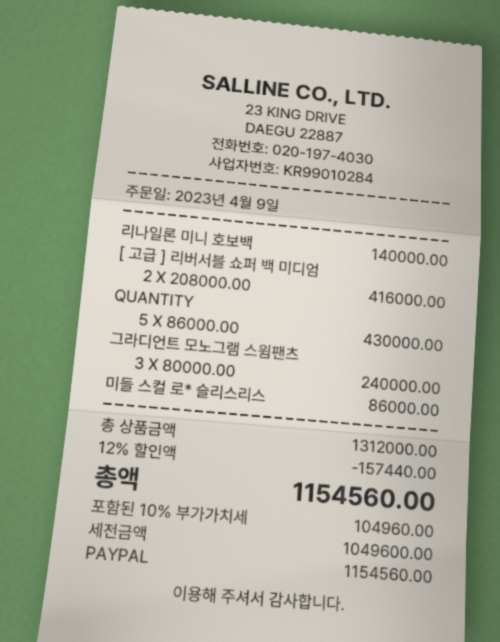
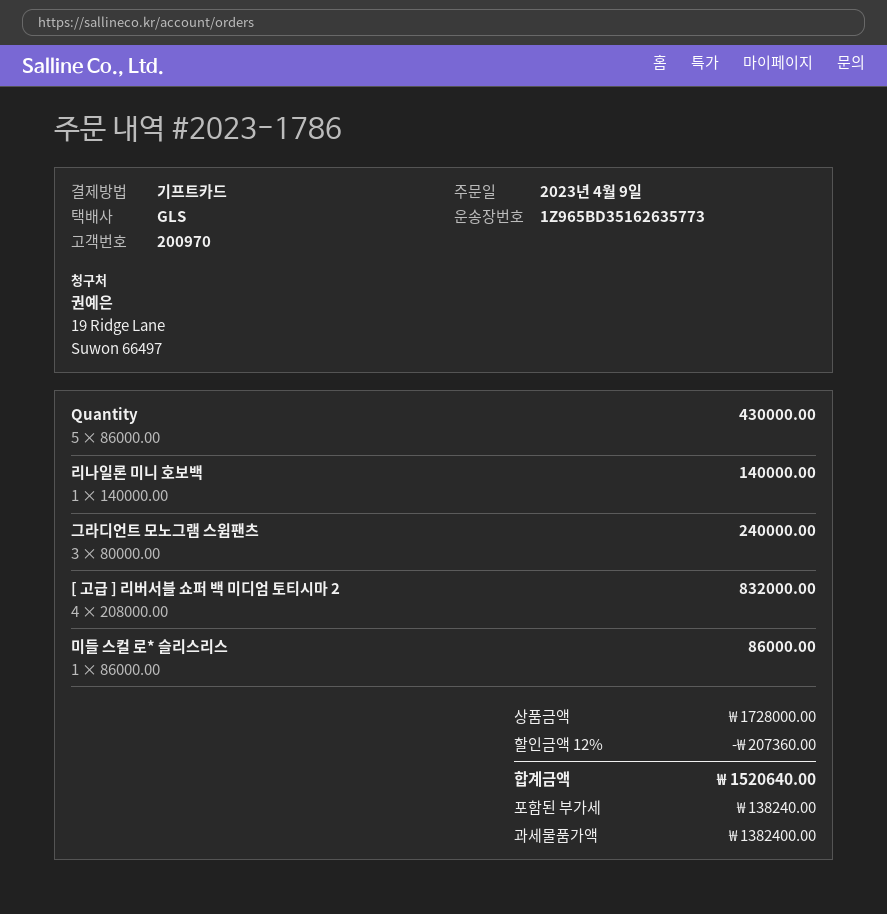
payment method: PayPal -> gift card
[ 고급 ] 리버서블 쇼퍼 백 미디엄: 2 x 208000.00 = 416000.00 -> 4 x 208000.00 = 832000.00
subtotal: 1312000.00 -> 1728000.00
discount: 12% = 157440.00 -> 12% = 207360.00
net: 1049600.00 -> 1382400.00
tax: 104960.00 -> 138240.00
total: 1154560.00 -> 1520640.00

